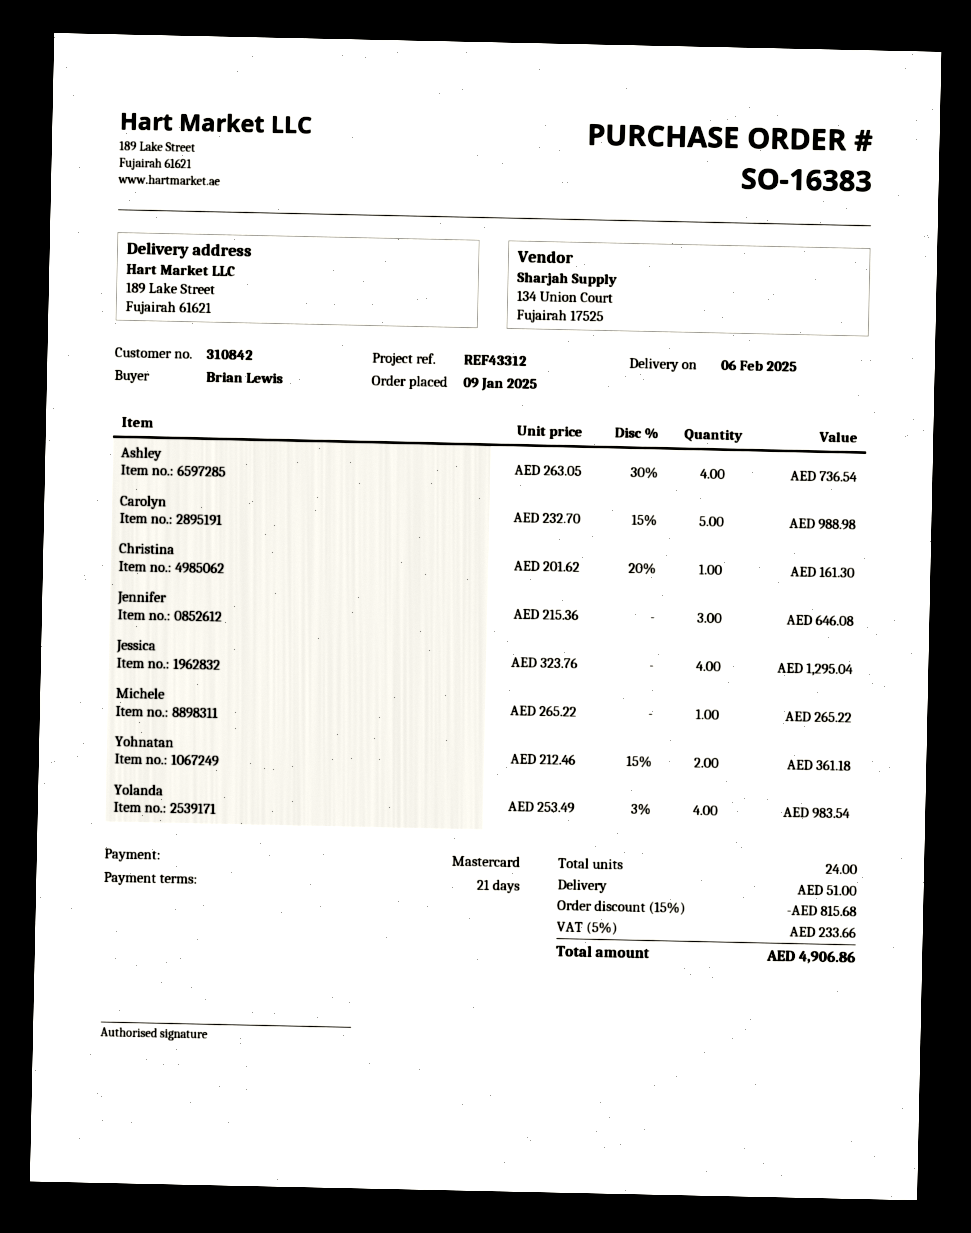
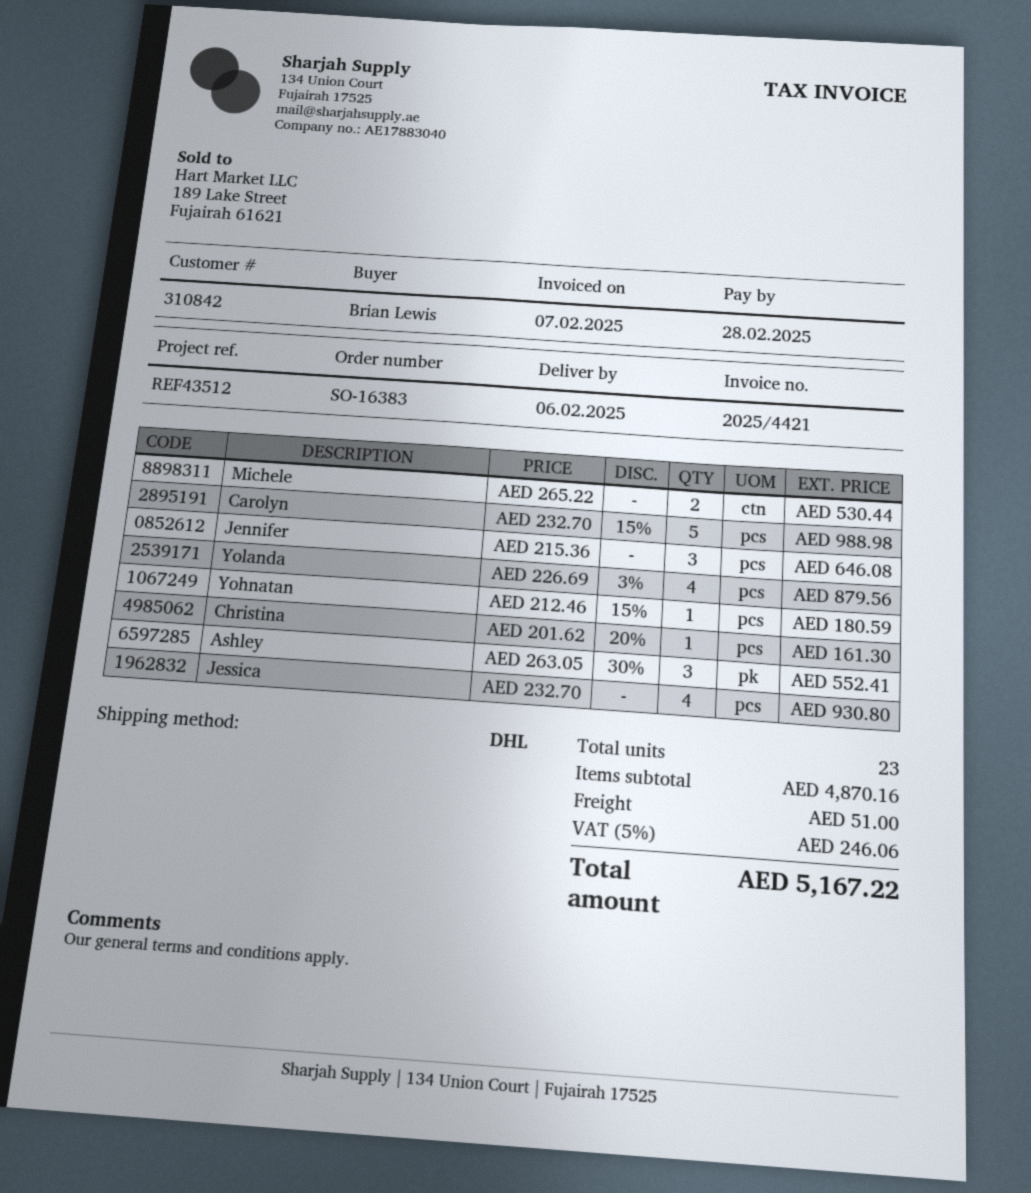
reference: REF43312 -> REF43512
Ashley: 4 x 263.05 - 30% = 736.54 -> 3 x 263.05 - 30% = 552.41
Jessica: 4 x 323.76 = 1295.04 -> 4 x 232.70 = 930.80
Michele: 1 x 265.22 = 265.22 -> 2 x 265.22 = 530.44
Yohnatan: 2 x 212.46 - 15% = 361.18 -> 1 x 212.46 - 15% = 180.59
Yolanda: 4 x 253.49 - 3% = 983.54 -> 4 x 226.69 - 3% = 879.56
total quantity: 24 -> 23
discount: 15% = 815.68 -> none
tax: 5% = 233.66 -> 5% = 246.06
total: 4906.86 -> 5167.22

